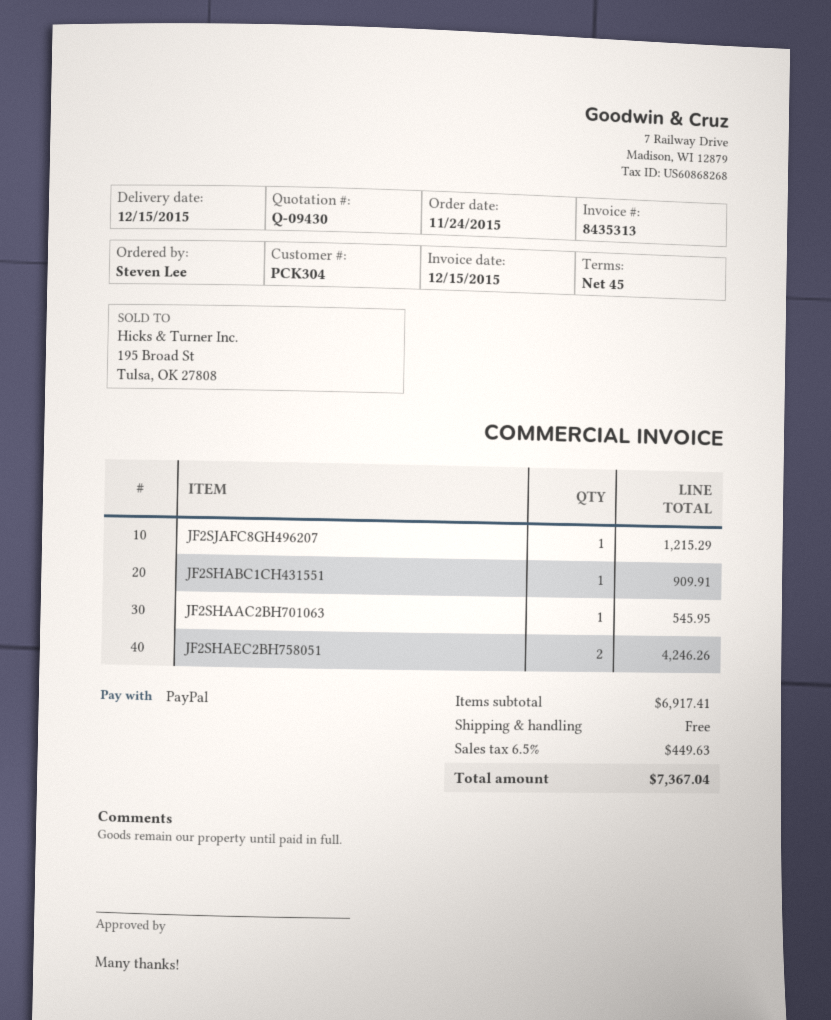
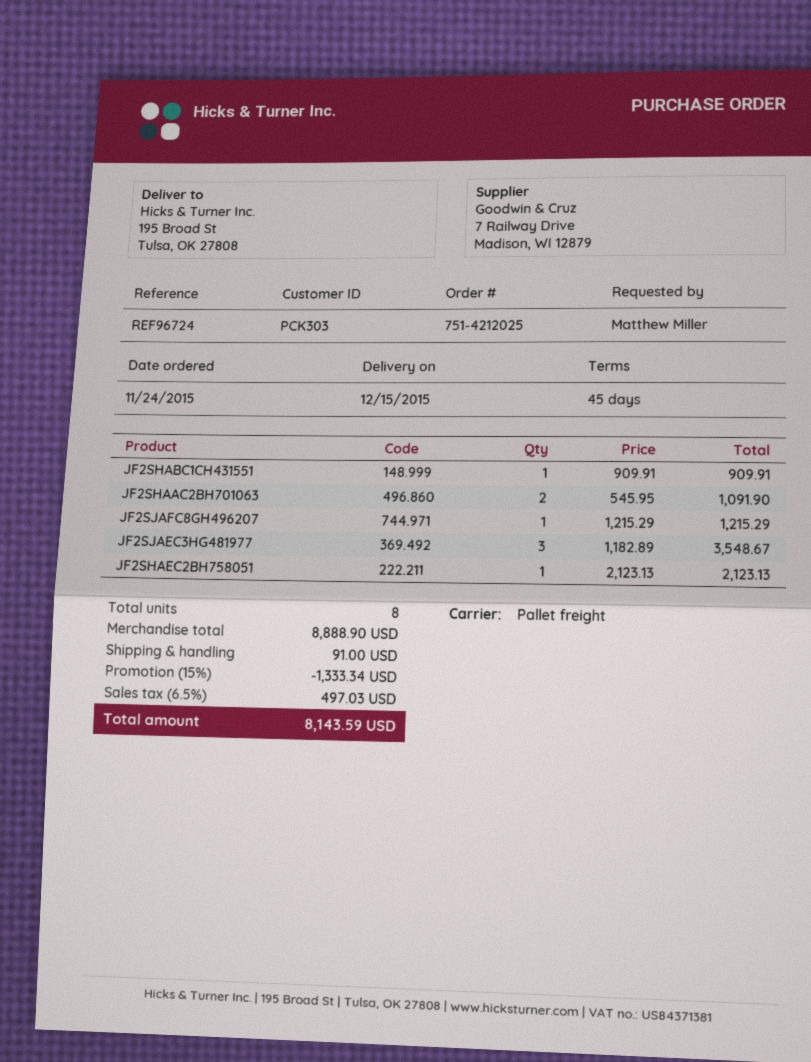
customer number: PCK304 -> PCK303
ordered by: Steven Lee -> Matthew Miller
JF2SHAAC2BH701063: 1 for 545.95 -> 2 for 1091.90
JF2SHAEC2BH758051: 2 for 4246.26 -> 1 for 2123.13
JF2SJAEC3HG481977: none -> 3 for 3548.67
subtotal: 6917.41 -> 8888.90
discount: none -> 15% = 1333.34
shipping: 0.00 -> 91.00
tax: 6.5% = 449.63 -> 6.5% = 497.03
total: 7367.04 -> 8143.59

